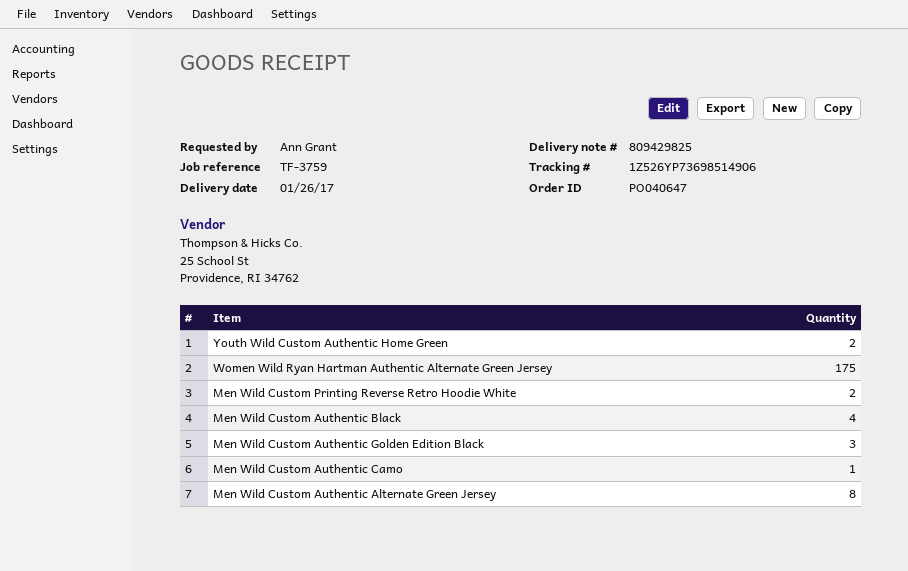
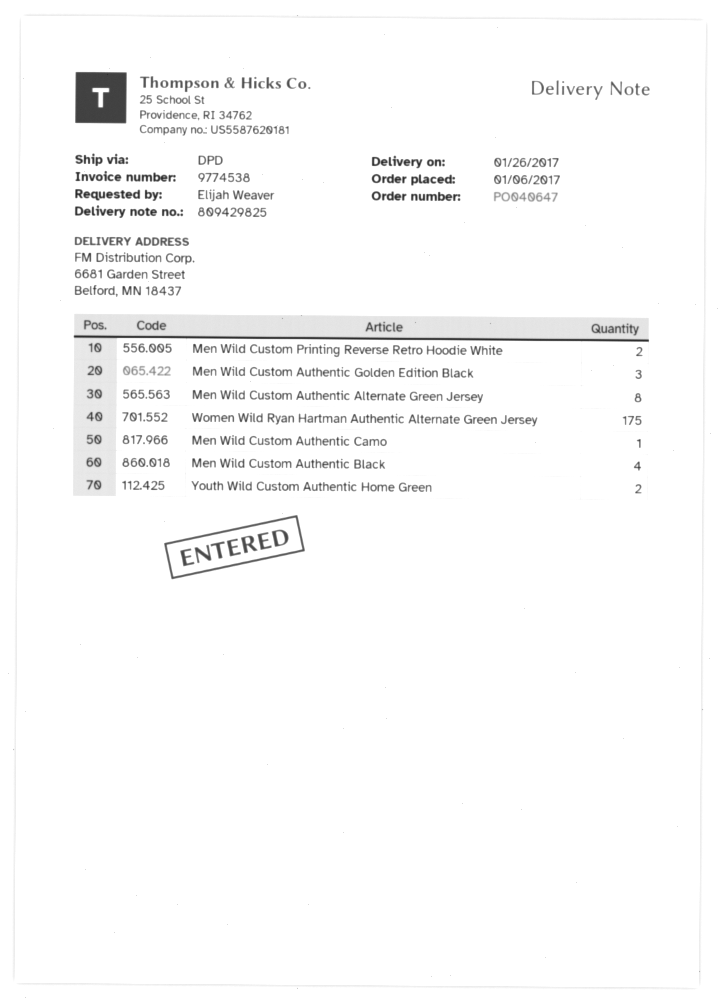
ordered by: Ann Grant -> Elijah Weaver

